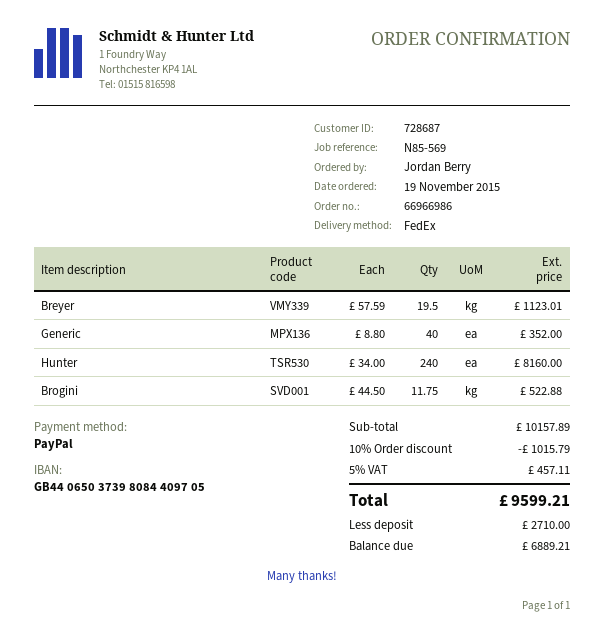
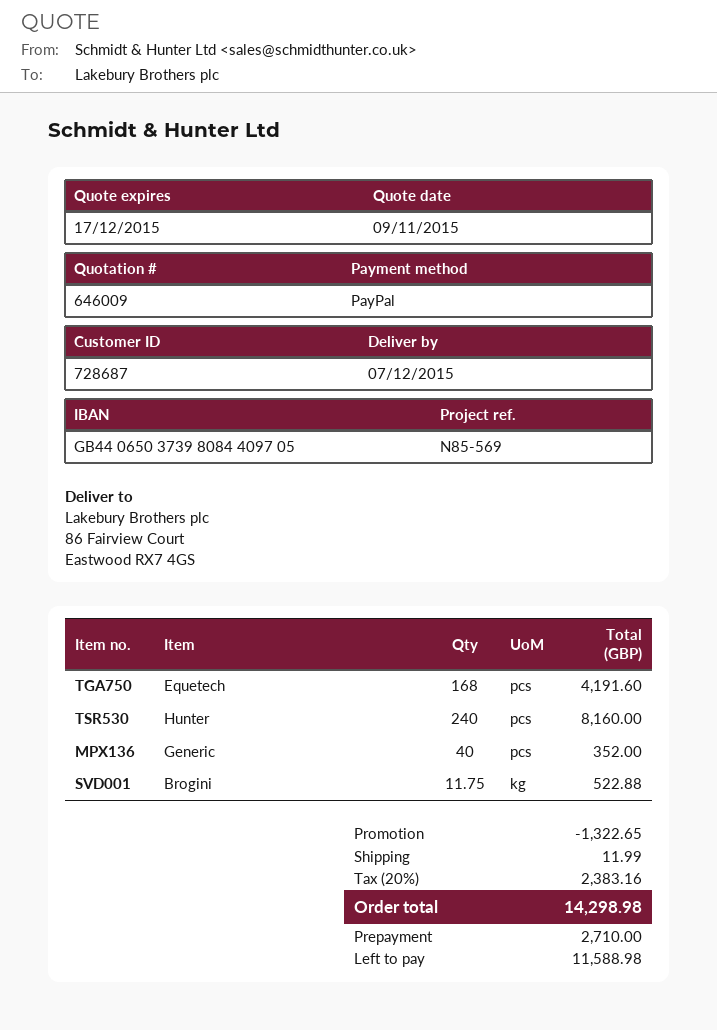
Breyer: 19.5 for 1123.01 -> none
Equetech: none -> 168 for 4191.60
discount: 1015.79 -> 1322.65
shipping: none -> 11.99
tax: 5% = 457.11 -> 20% = 2383.16
total: 9599.21 -> 14298.98
balance: 6889.21 -> 11588.98

